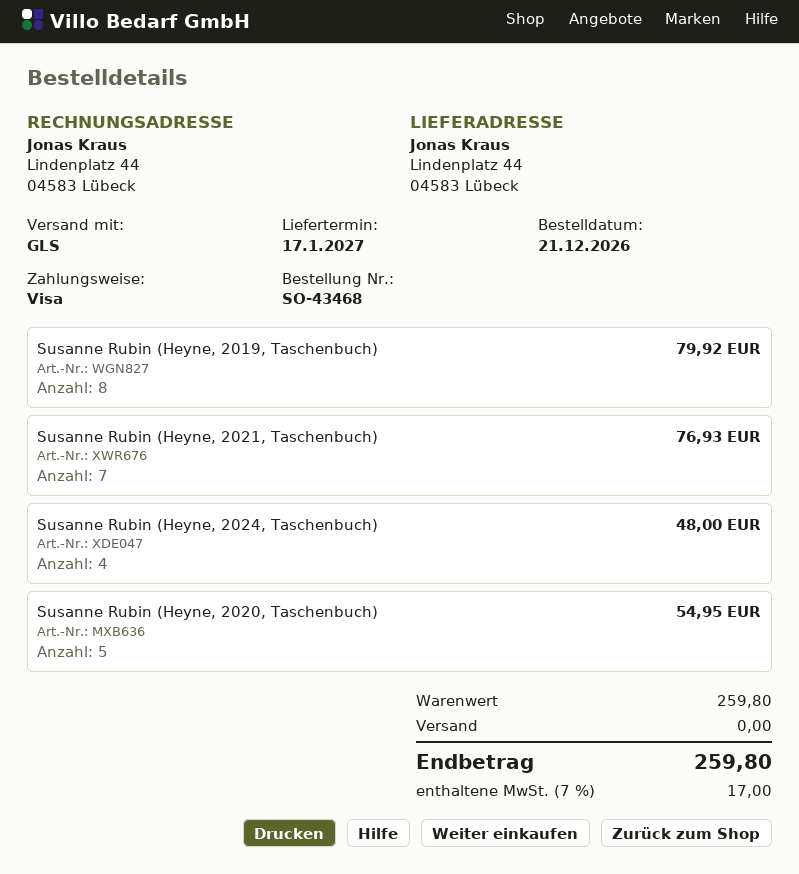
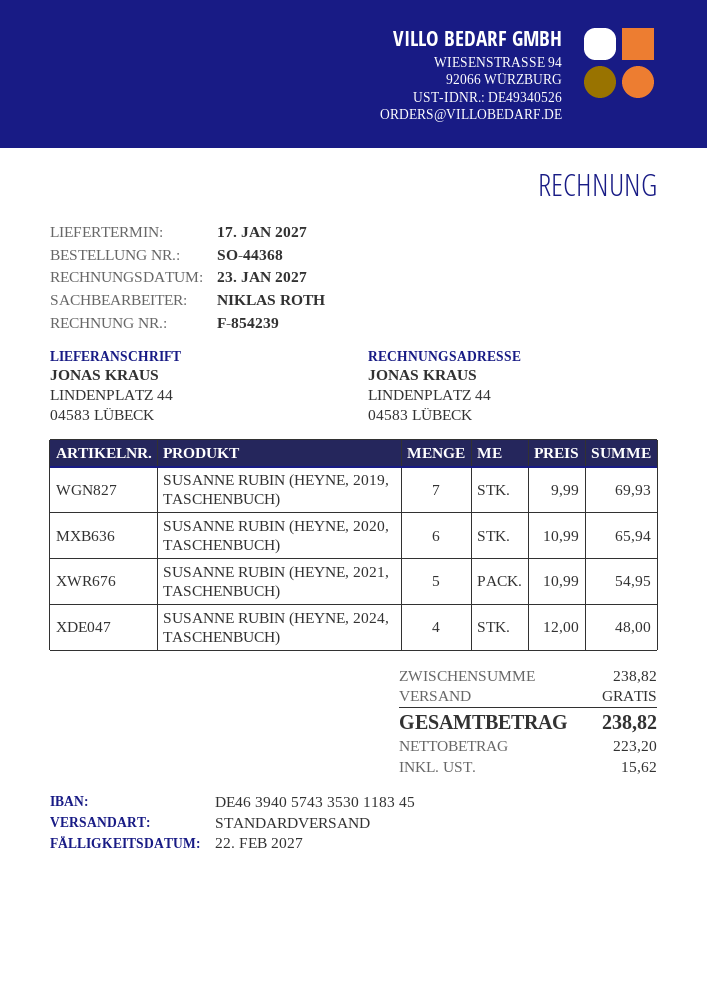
order number: SO-43468 -> SO-44368
shipping method: GLS -> standard
Susanne Rubin (Heyne, 2019, Taschenbuch): 8 for 79.92 -> 7 for 69.93
Susanne Rubin (Heyne, 2021, Taschenbuch): 7 for 76.93 -> 5 for 54.95
Susanne Rubin (Heyne, 2020, Taschenbuch): 5 for 54.95 -> 6 for 65.94
subtotal: 259.80 -> 238.82
tax: 17.00 -> 15.62
total: 259.80 -> 238.82

